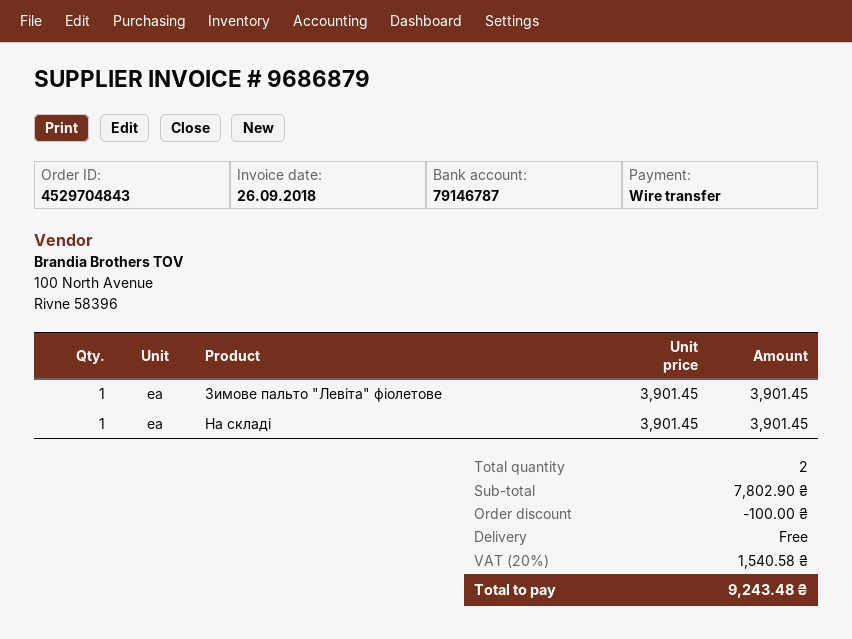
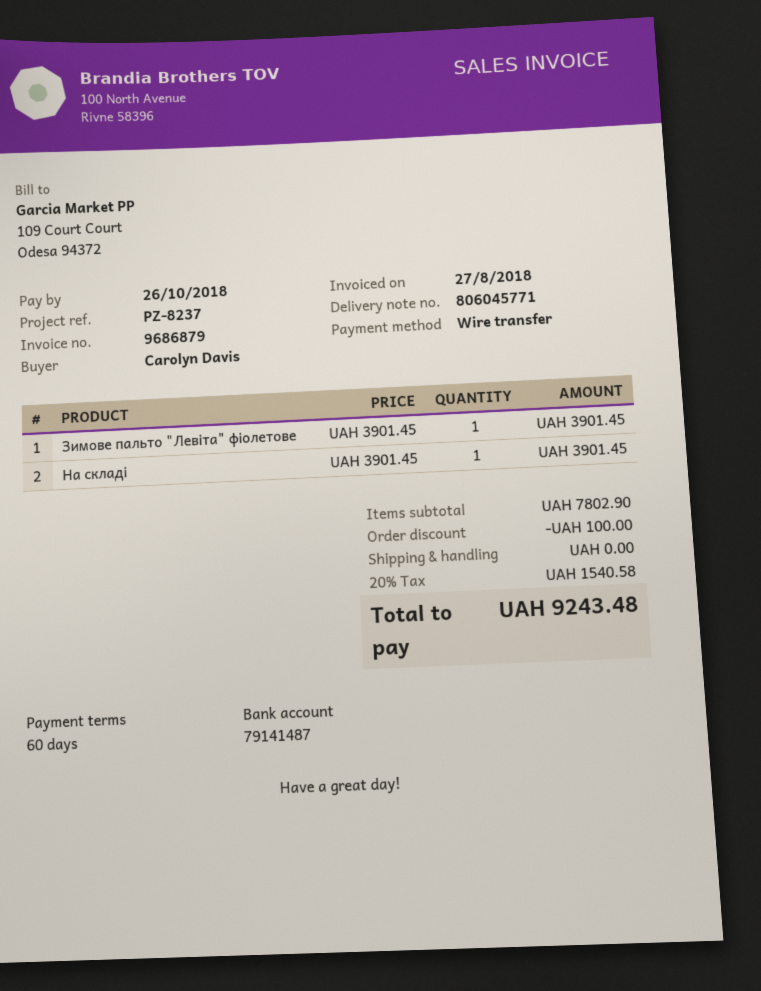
invoice date: 2018-09-26 -> 2018-08-27
bank account: 79146787 -> 79141487

